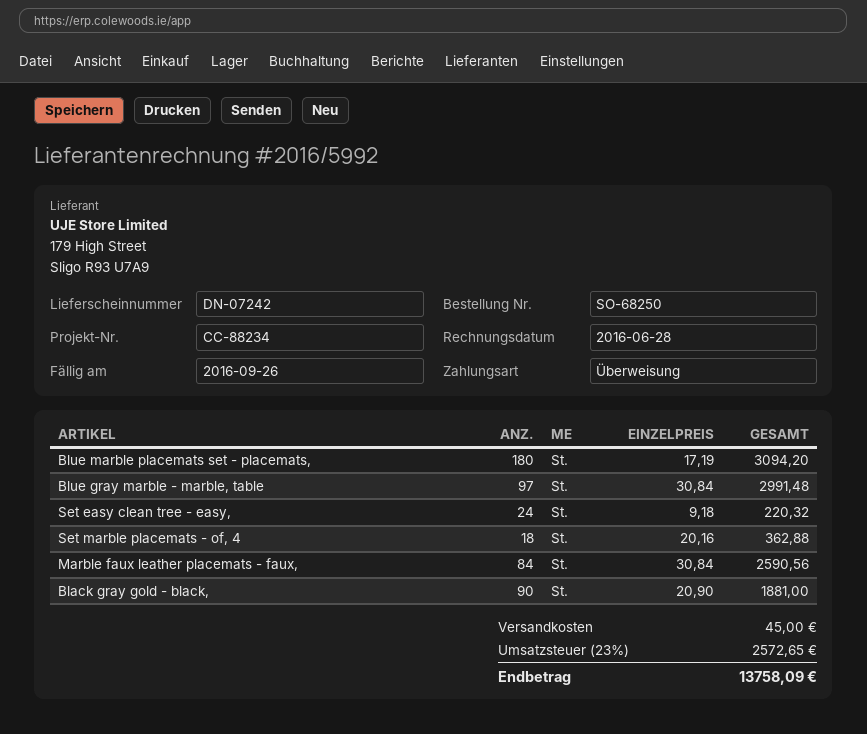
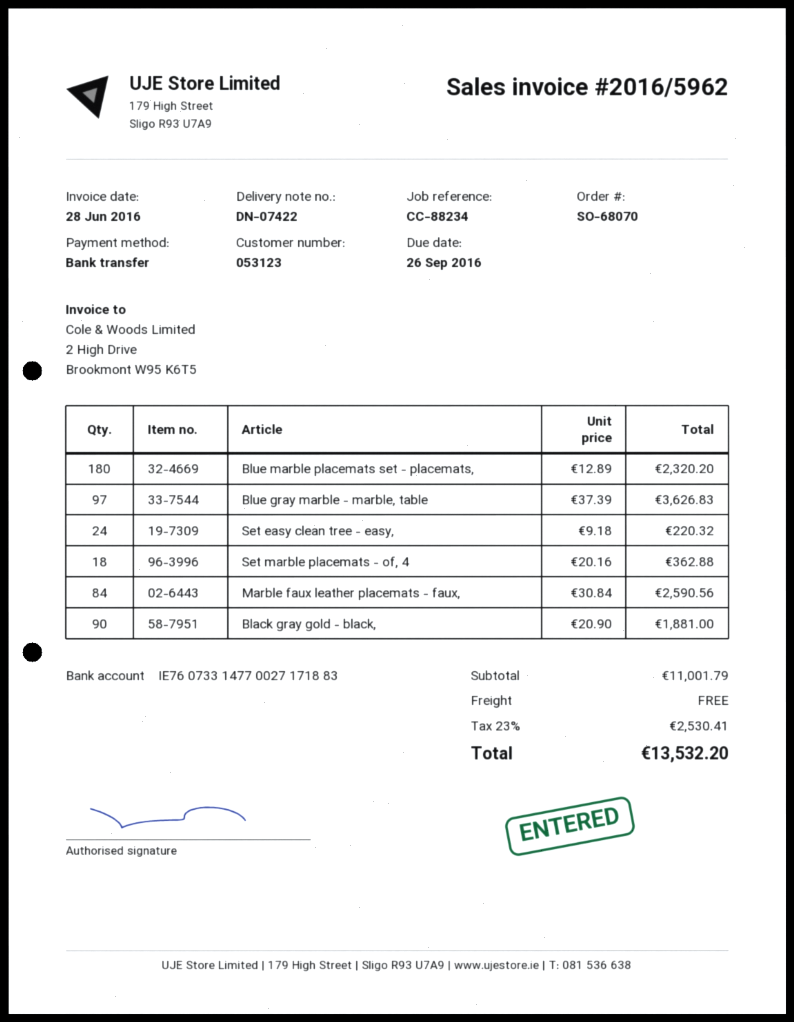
order number: SO-68250 -> SO-68070
delivery note number: DN-07242 -> DN-07422
invoice number: 2016/5992 -> 2016/5962
Blue marble placemats set - placemats,: 180 x 17.19 = 3094.20 -> 180 x 12.89 = 2320.20
Blue gray marble - marble, table: 97 x 30.84 = 2991.48 -> 97 x 37.39 = 3626.83
shipping: 45.00 -> 0.00
tax: 23% = 2572.65 -> 23% = 2530.41
total: 13758.09 -> 13532.20

